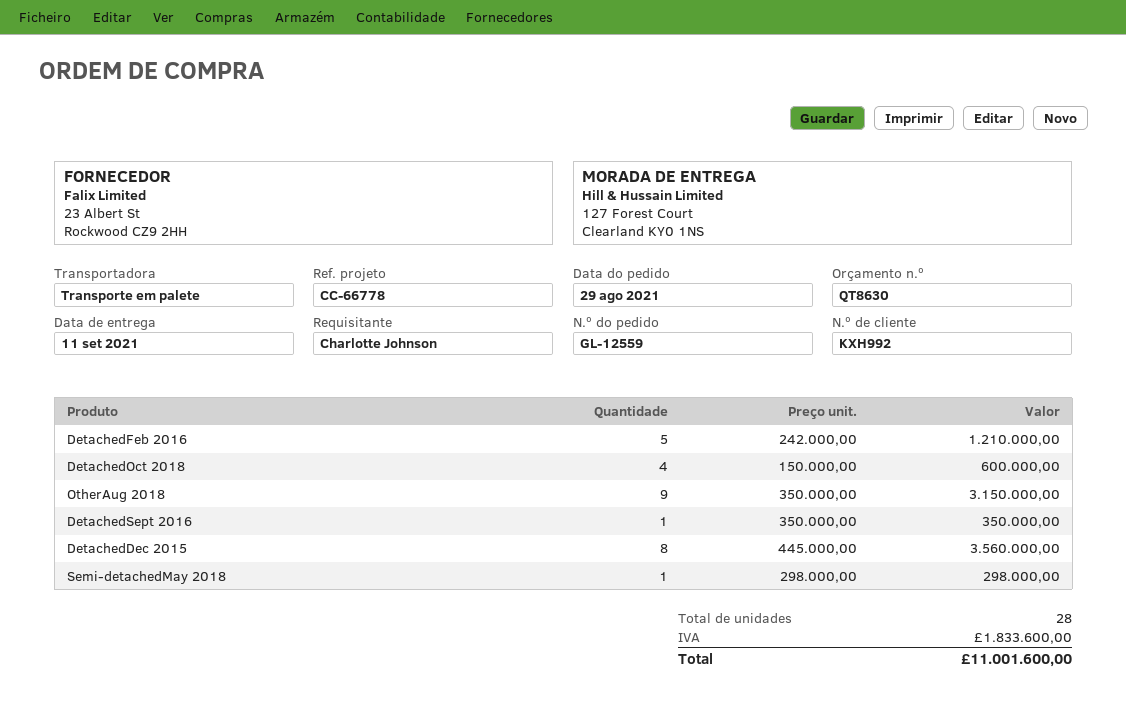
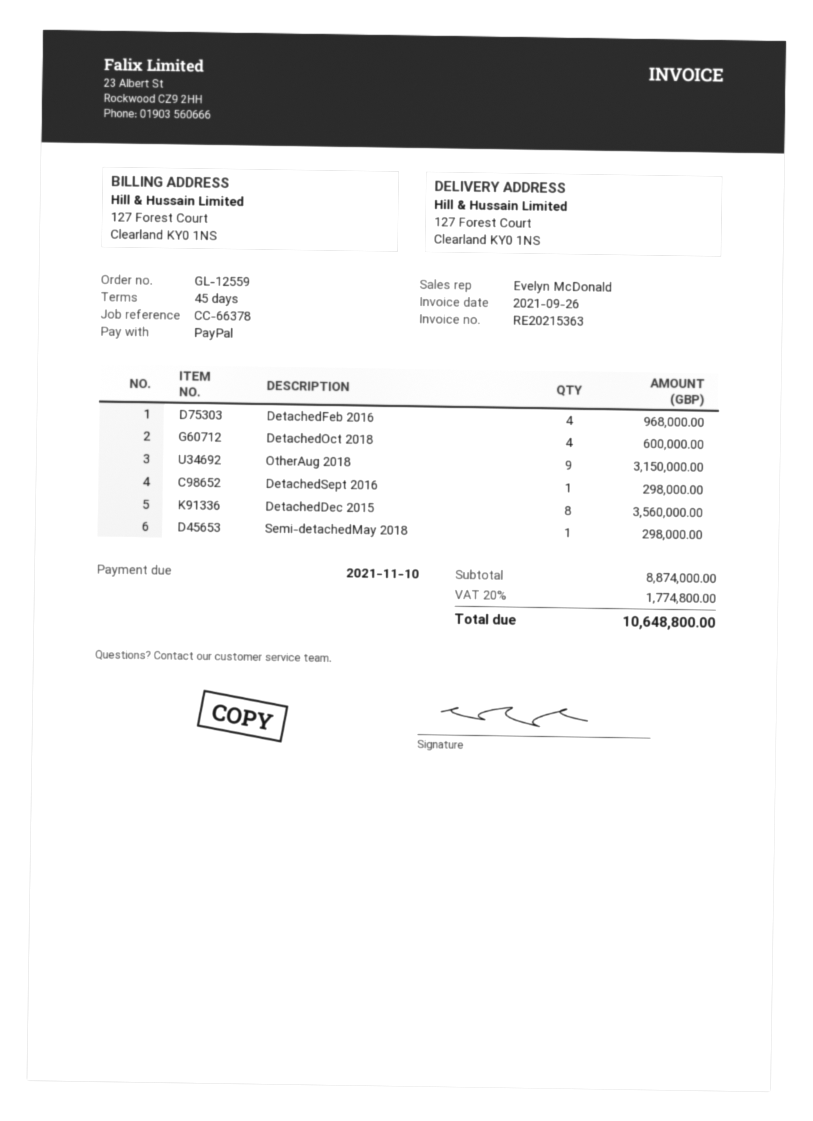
reference: CC-66778 -> CC-66378
DetachedFeb 2016: 5 for 1210000.00 -> 4 for 968000.00
DetachedSept 2016: 1 for 350000.00 -> 1 for 298000.00
tax: 1833600.00 -> 1774800.00
total: 11001600.00 -> 10648800.00

